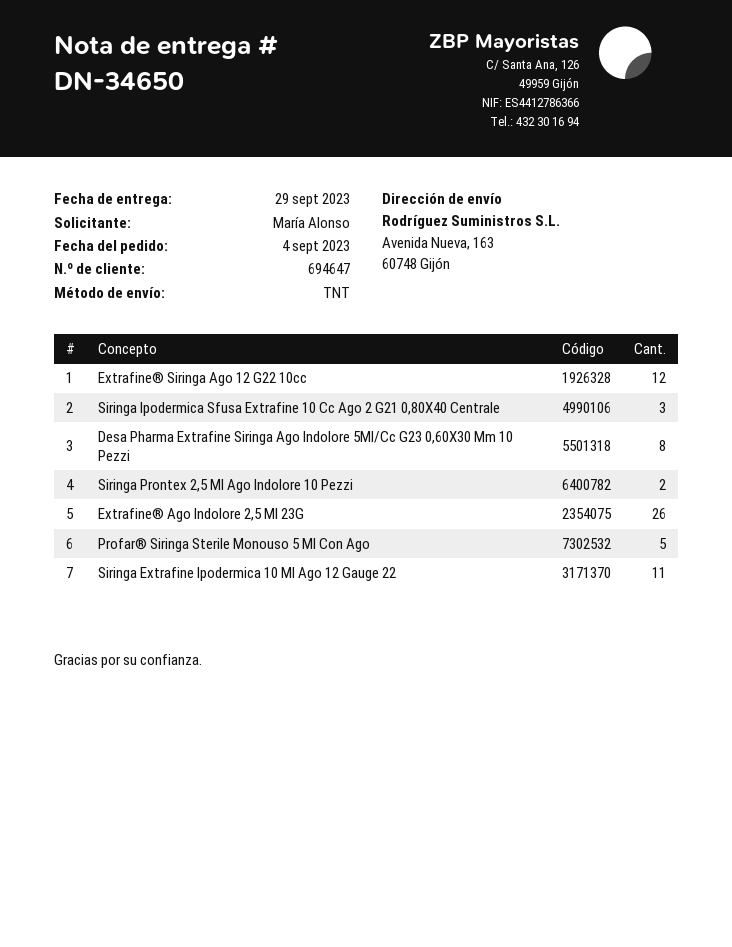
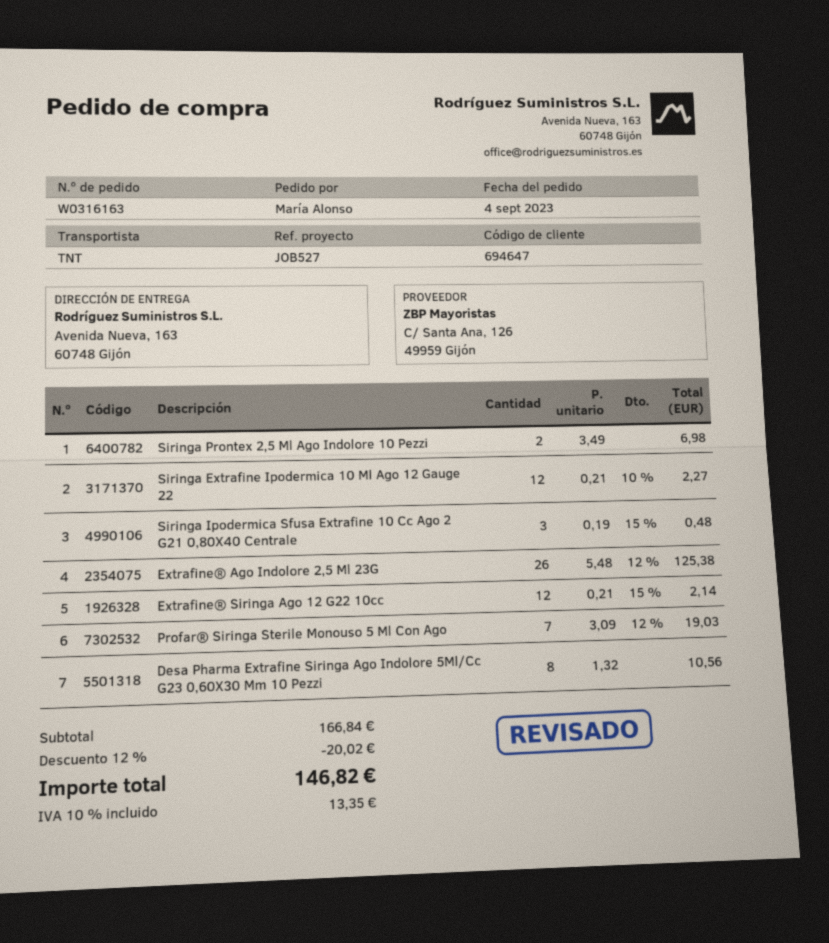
Profar® Siringa Sterile Monouso 5 Ml Con Ago: 5 -> 7
Siringa Extrafine Ipodermica 10 Ml Ago 12 Gauge 22: 11 -> 12

